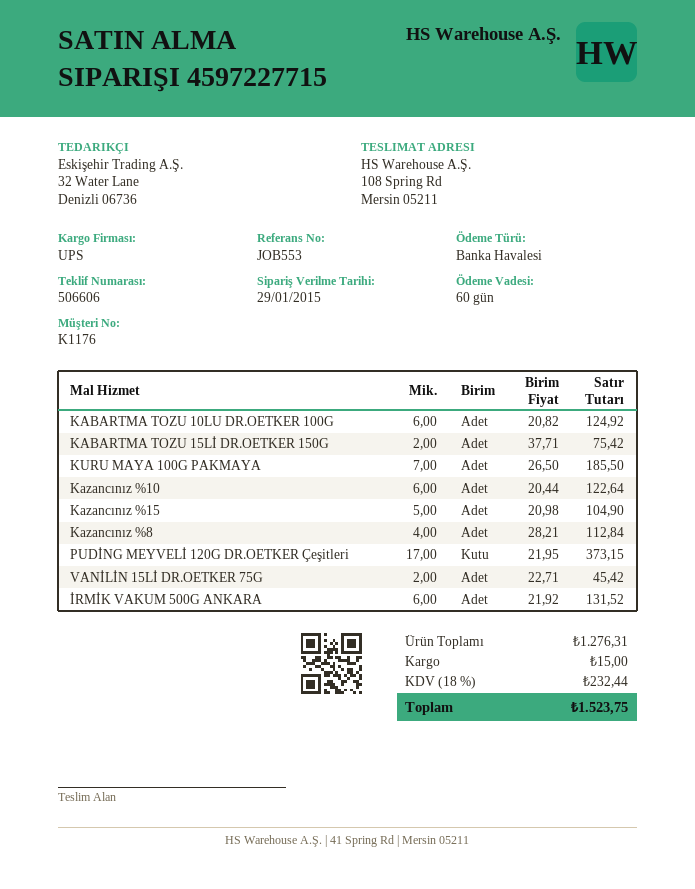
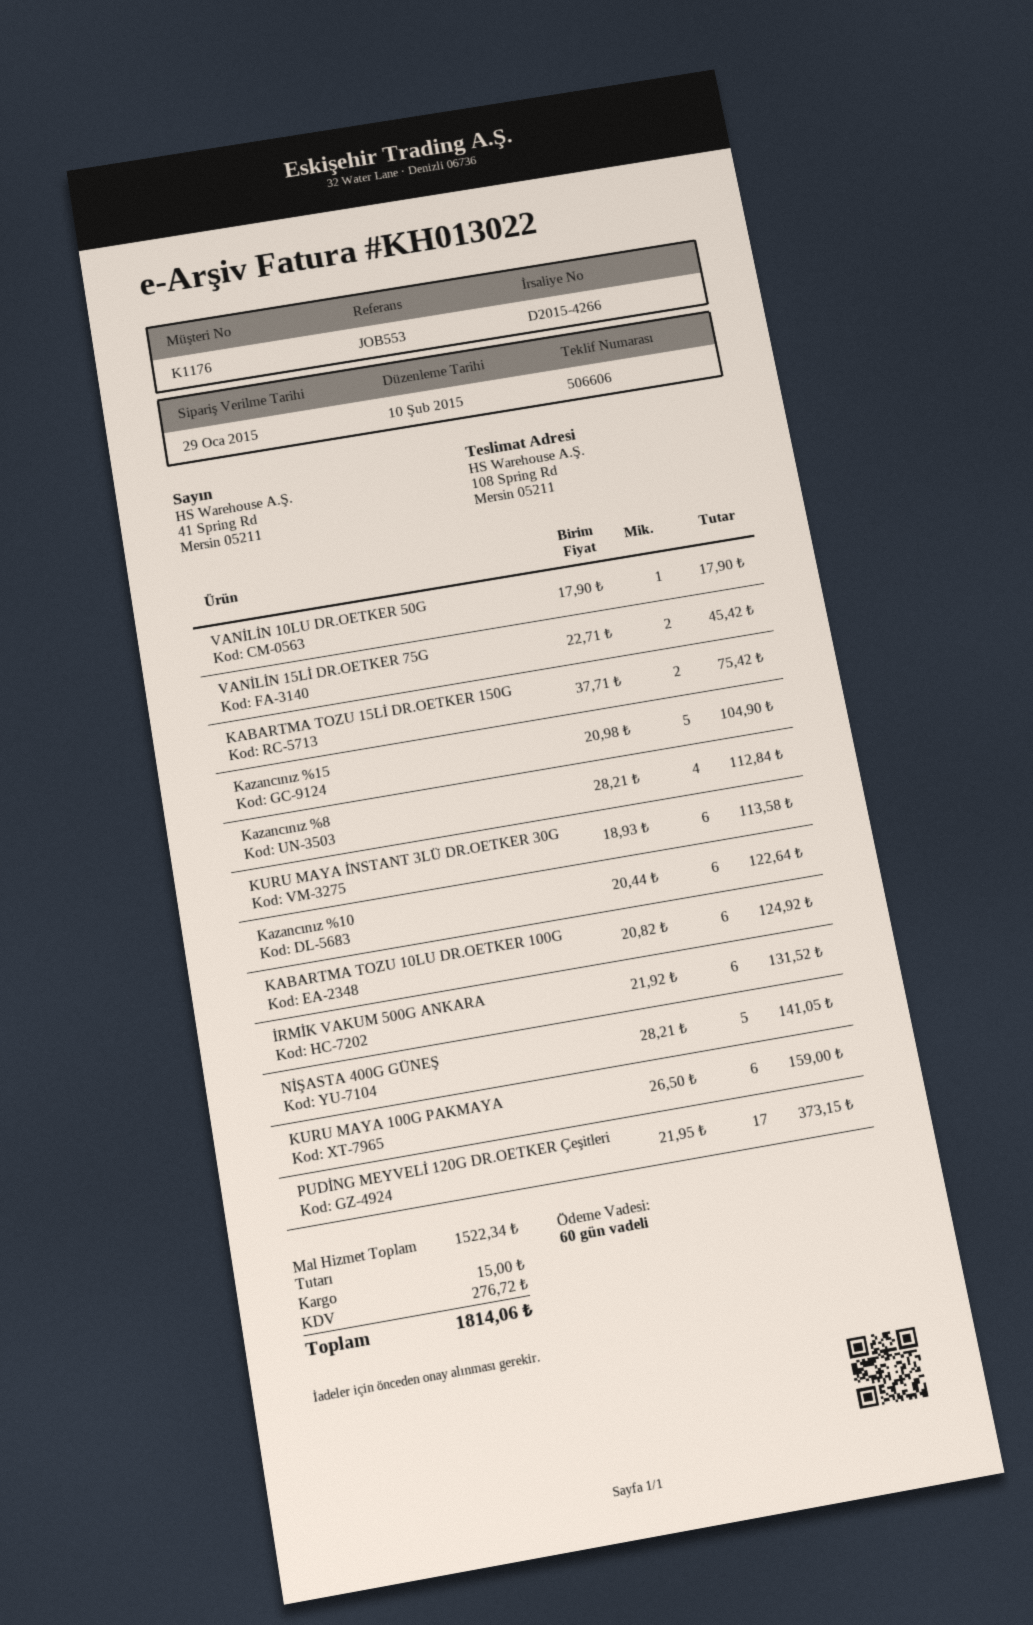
KURU MAYA 100G PAKMAYA: 7 x 26.50 = 185.50 -> 6 x 26.50 = 159.00
VANİLİN 10LU DR.OETKER 50G: none -> 1 x 17.90 = 17.90
KURU MAYA İNSTANT 3LÜ DR.OETKER 30G: none -> 6 x 18.93 = 113.58
NİŞASTA 400G GÜNEŞ: none -> 5 x 28.21 = 141.05
subtotal: 1276.31 -> 1522.34
tax: 232.44 -> 276.72
total: 1523.75 -> 1814.06

